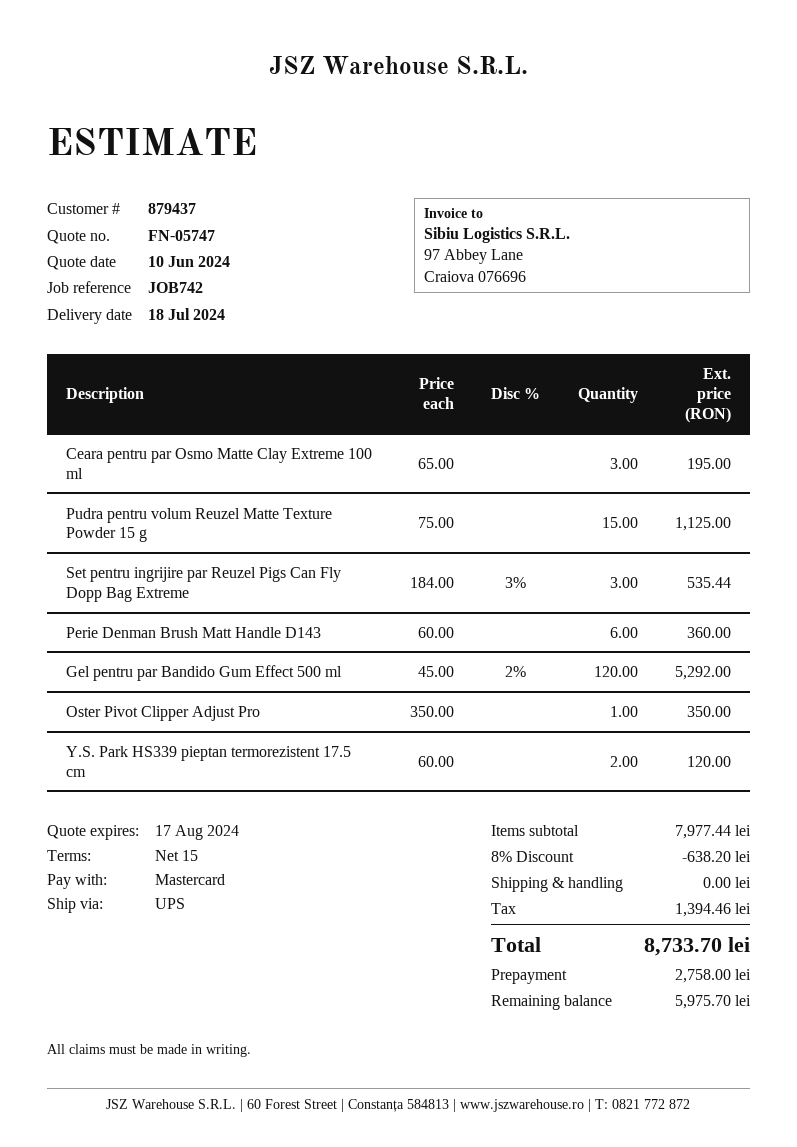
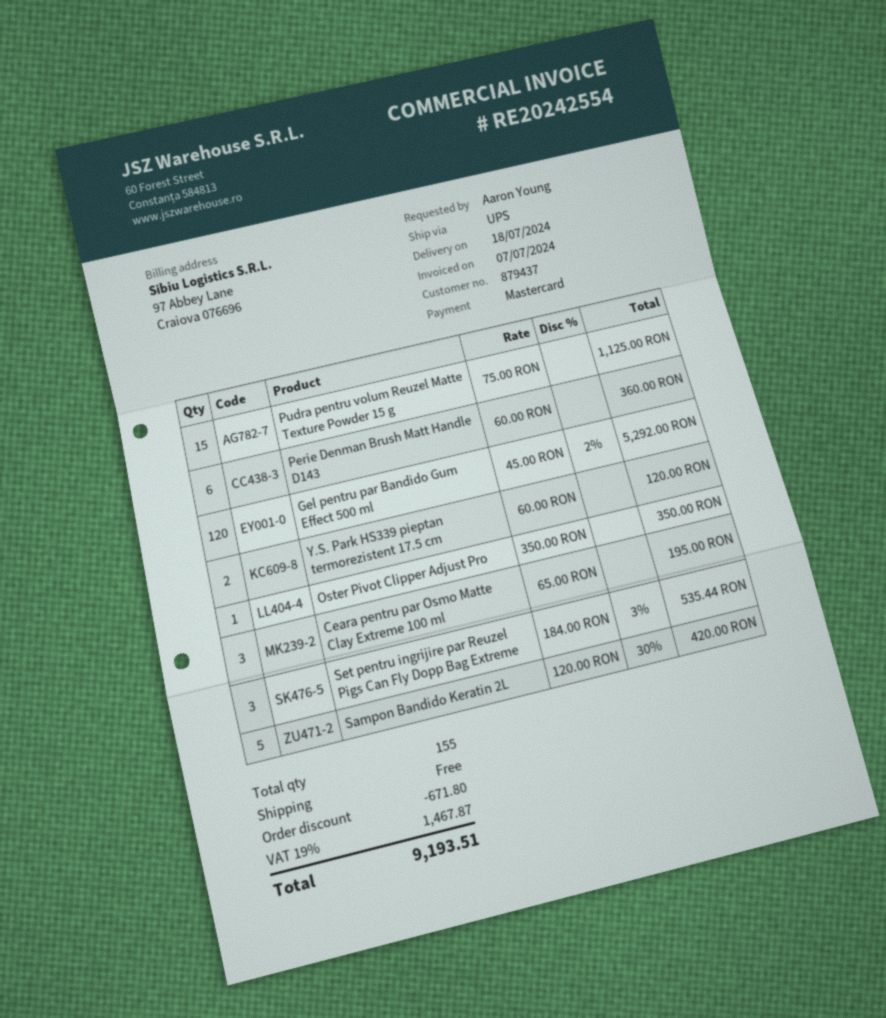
Sampon Bandido Keratin 2L: none -> 5 x 120.00 - 30% = 420.00
discount: 638.20 -> 671.80
tax: 1394.46 -> 1467.87
total: 8733.70 -> 9193.51

